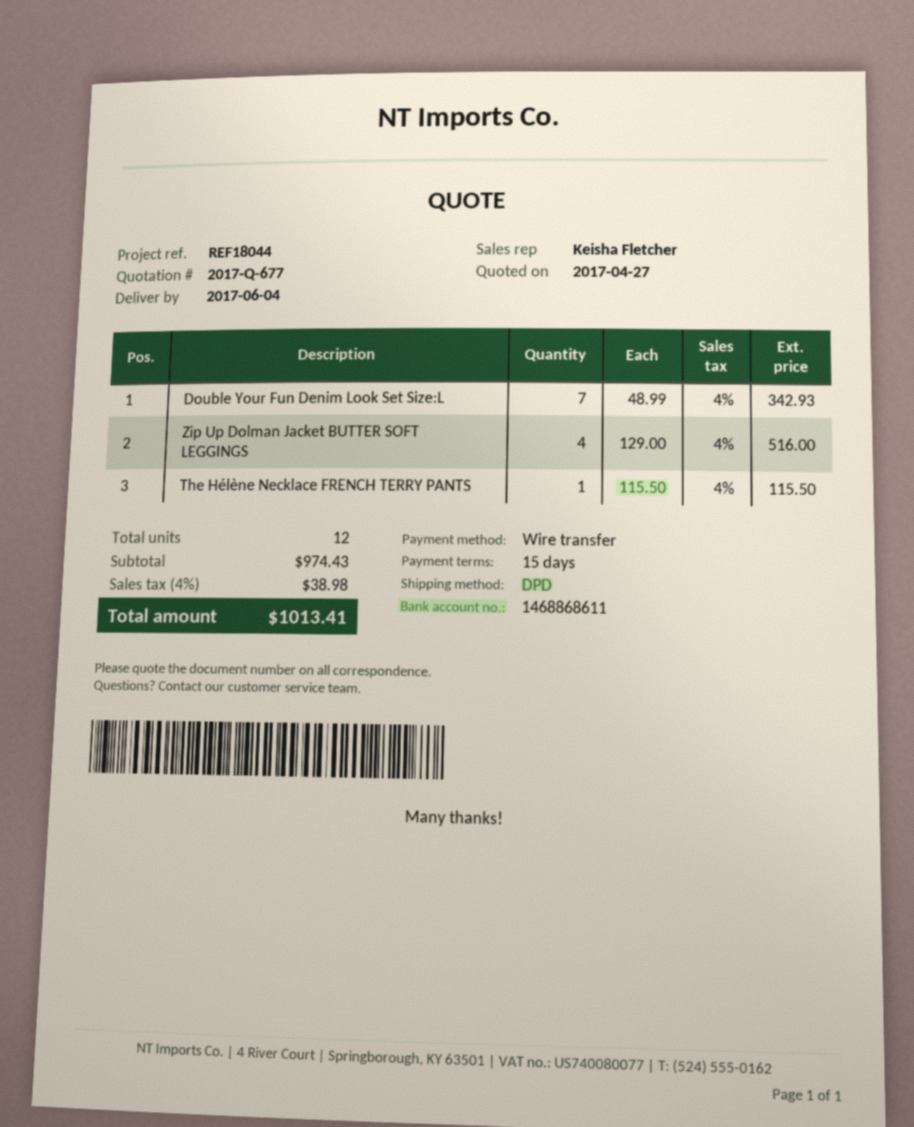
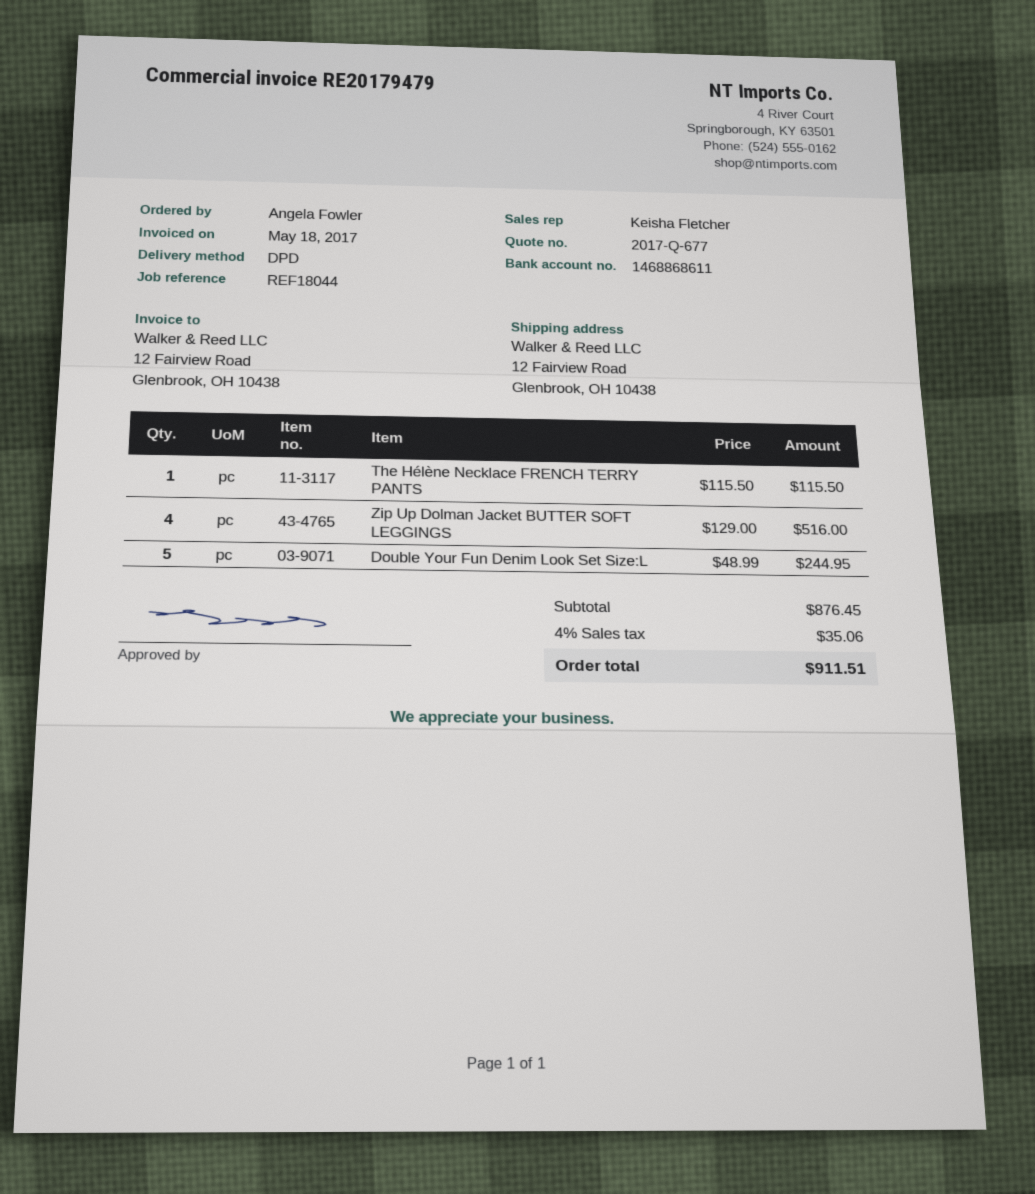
Double Your Fun Denim Look Set Size:L: 7 x 48.99 = 342.93 -> 5 x 48.99 = 244.95
subtotal: 974.43 -> 876.45
tax: 4% = 38.98 -> 4% = 35.06
total: 1013.41 -> 911.51

